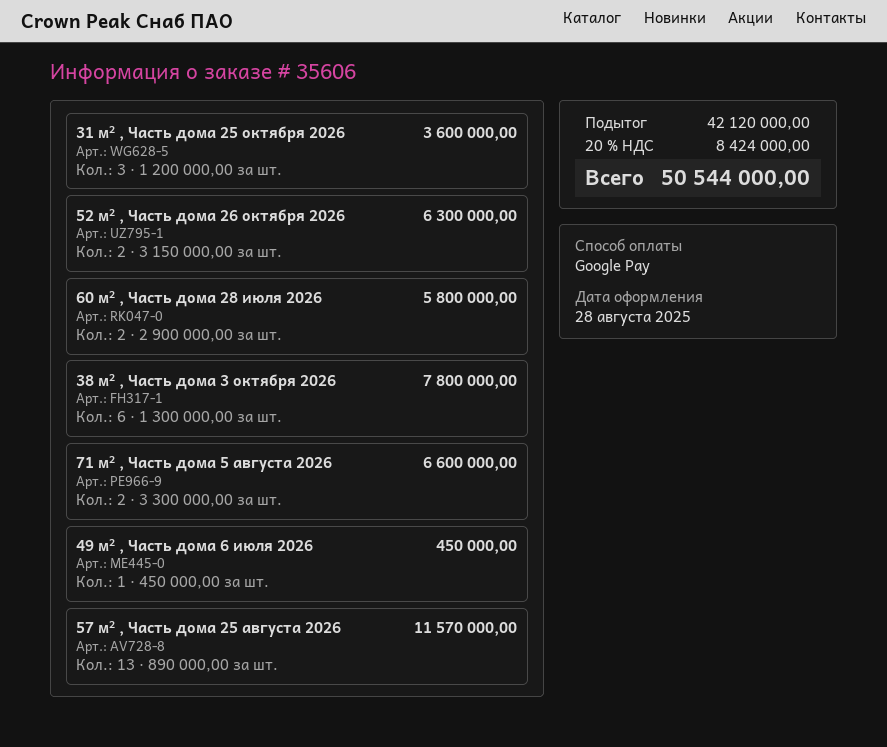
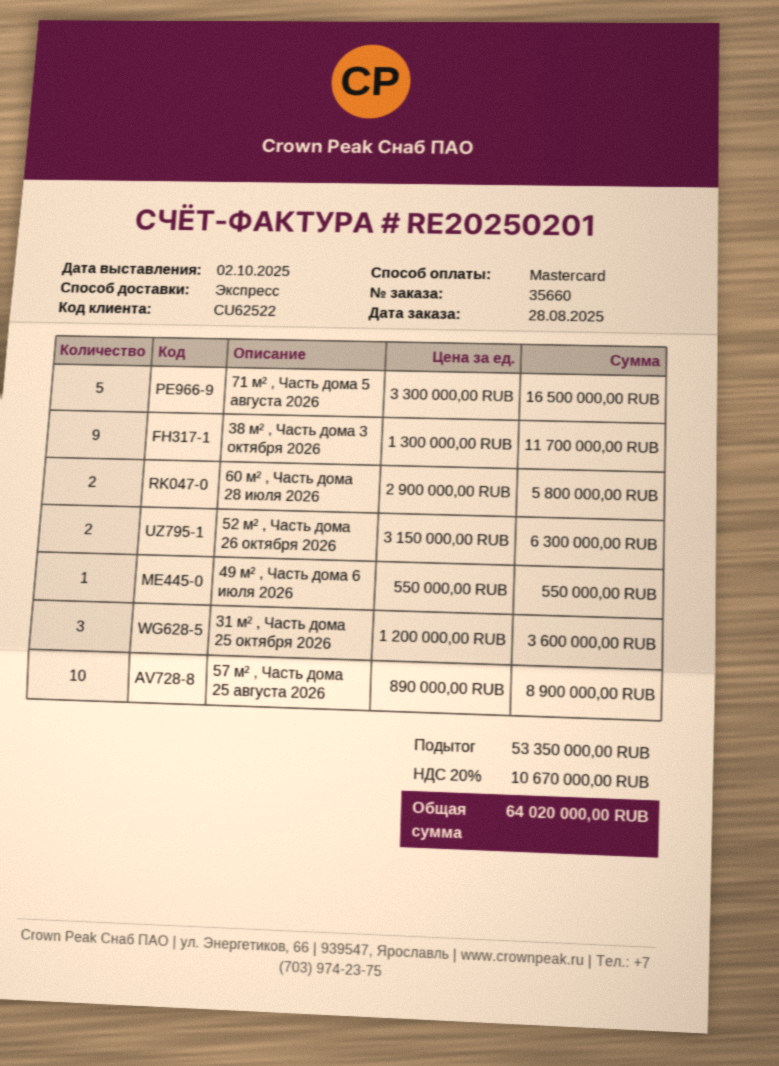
order number: 35606 -> 35660
payment method: Google Pay -> Mastercard
38 м² , Часть дома 3 октября 2026: 6 x 1300000.00 = 7800000.00 -> 9 x 1300000.00 = 11700000.00
71 м² , Часть дома 5 августа 2026: 2 x 3300000.00 = 6600000.00 -> 5 x 3300000.00 = 16500000.00
49 м² , Часть дома 6 июля 2026: 1 x 450000.00 = 450000.00 -> 1 x 550000.00 = 550000.00
57 м² , Часть дома 25 августа 2026: 13 x 890000.00 = 11570000.00 -> 10 x 890000.00 = 8900000.00
subtotal: 42120000.00 -> 53350000.00
tax: 20% = 8424000.00 -> 20% = 10670000.00
total: 50544000.00 -> 64020000.00

